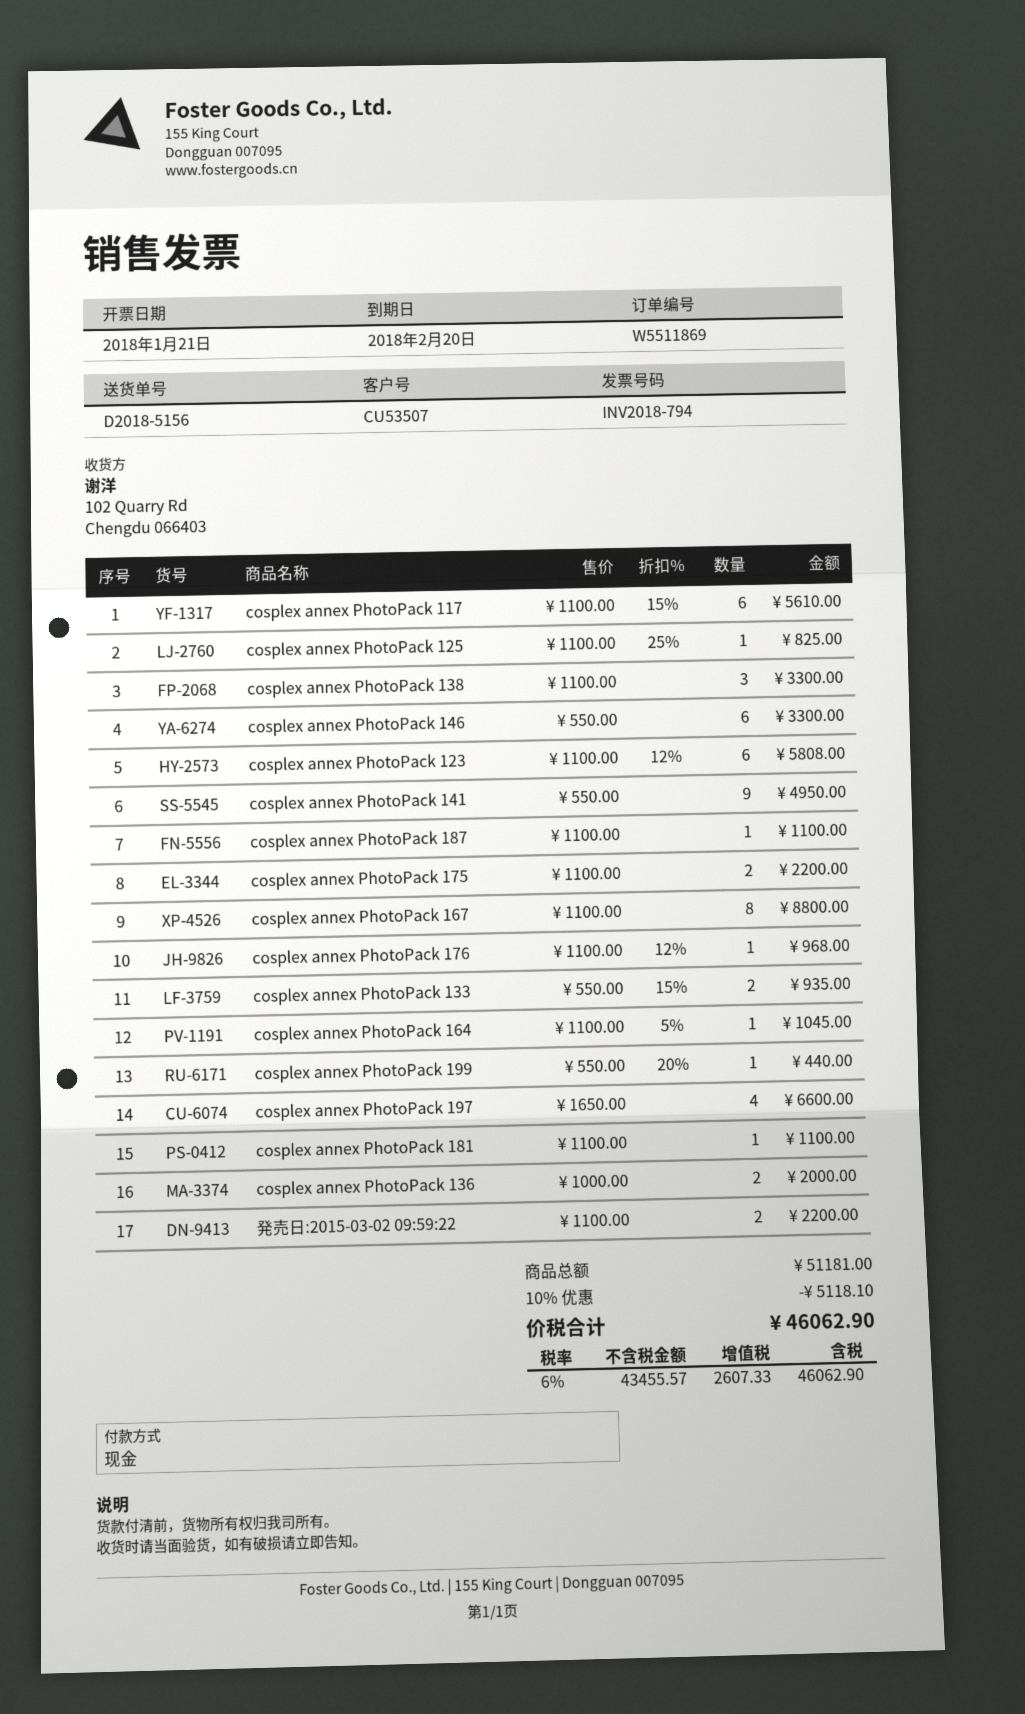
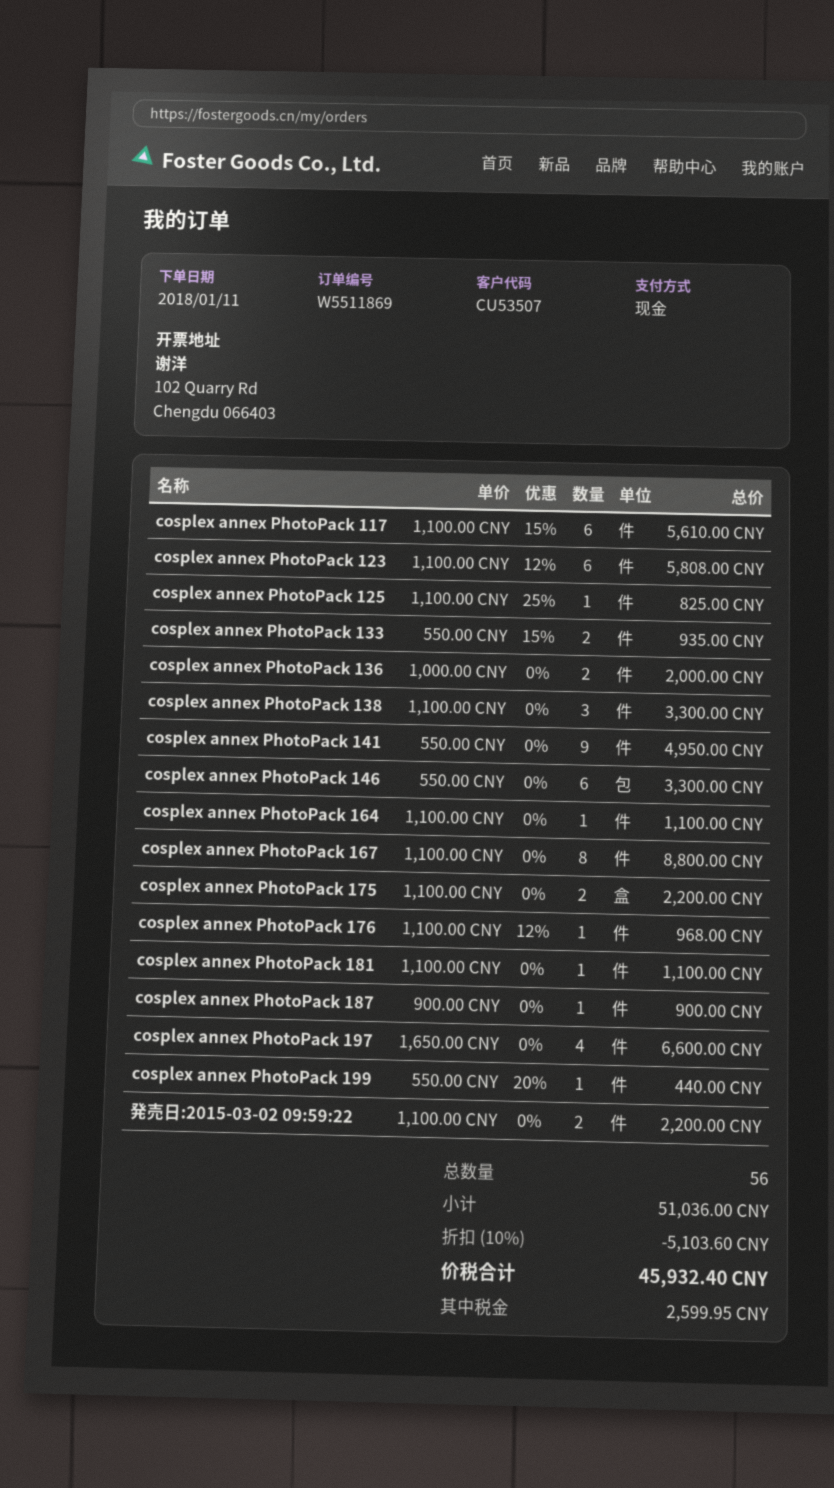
cosplex annex PhotoPack 187: 1 x 1100.00 = 1100.00 -> 1 x 900.00 = 900.00
cosplex annex PhotoPack 164: 1 x 1100.00 - 5% = 1045.00 -> 1 x 1100.00 = 1100.00
subtotal: 51181.00 -> 51036.00
discount: 10% = 5118.10 -> 10% = 5103.60
tax: 2607.33 -> 2599.95
total: 46062.90 -> 45932.40

